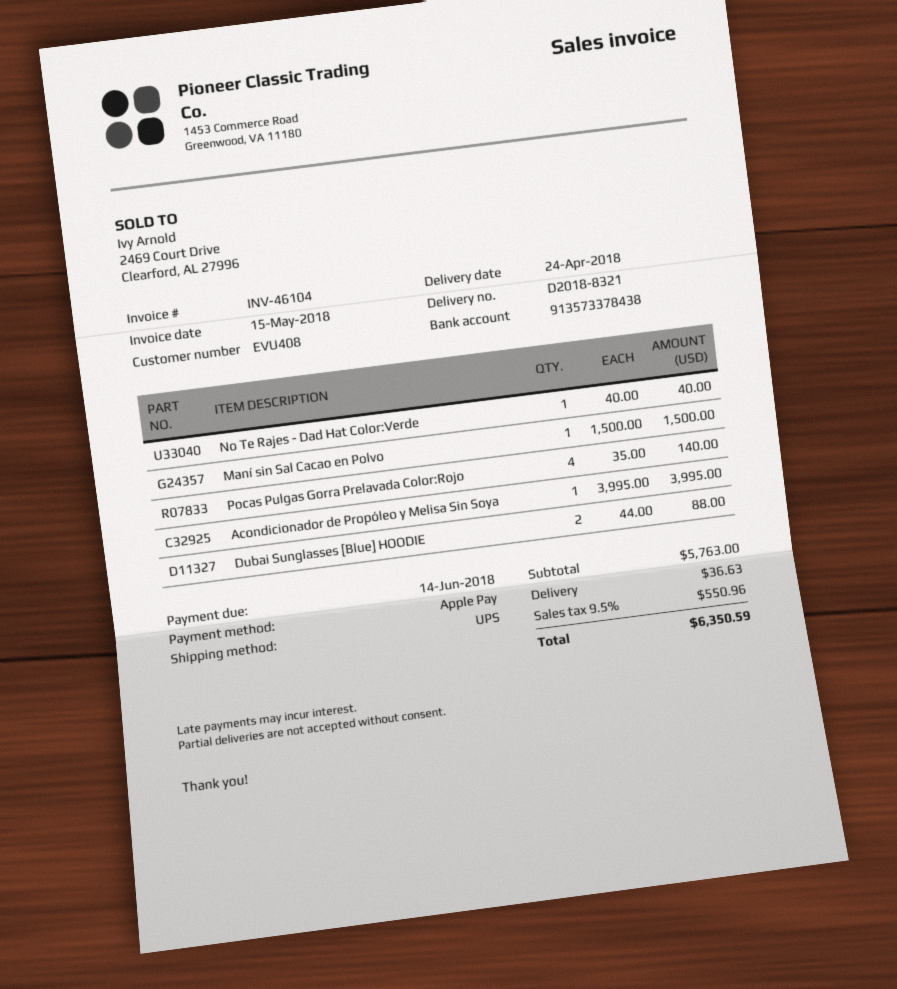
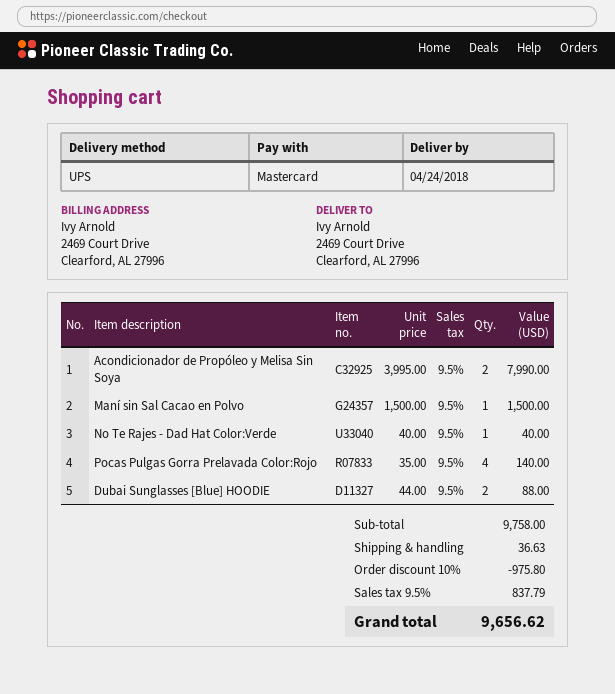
payment method: Apple Pay -> Mastercard
Acondicionador de Propóleo y Melisa Sin Soya: 1 x 3995.00 = 3995.00 -> 2 x 3995.00 = 7990.00
subtotal: 5763.00 -> 9758.00
discount: none -> 10% = 975.80
tax: 9.5% = 550.96 -> 9.5% = 837.79
total: 6350.59 -> 9656.62

